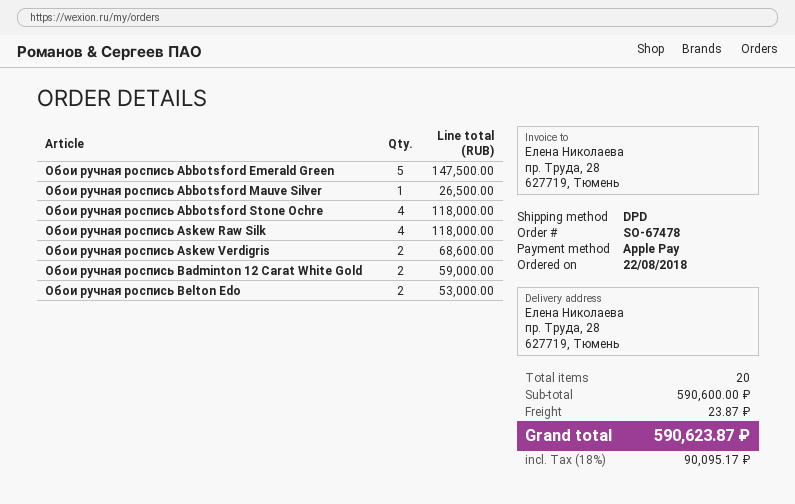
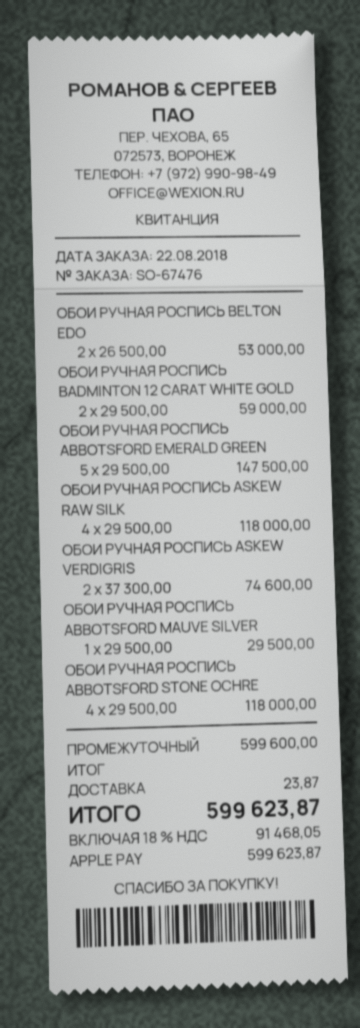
order number: SO-67478 -> SO-67476
Обои ручная роспись Abbotsford Mauve Silver: 1 for 26500.00 -> 1 for 29500.00
Обои ручная роспись Askew Verdigris: 2 for 68600.00 -> 2 for 74600.00
subtotal: 590600.00 -> 599600.00
tax: 18% = 90095.17 -> 18% = 91468.05
total: 590623.87 -> 599623.87

